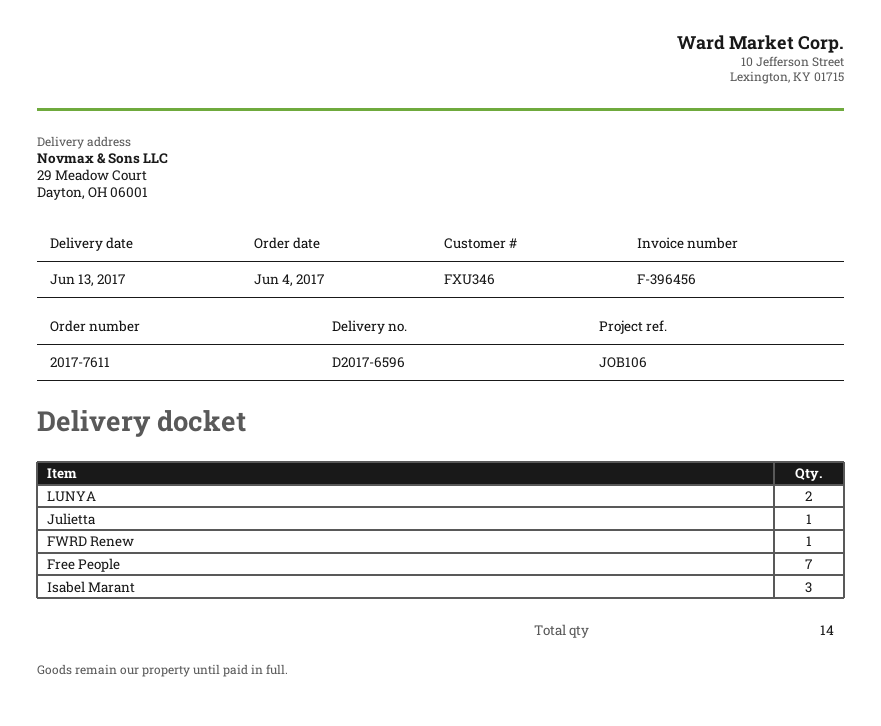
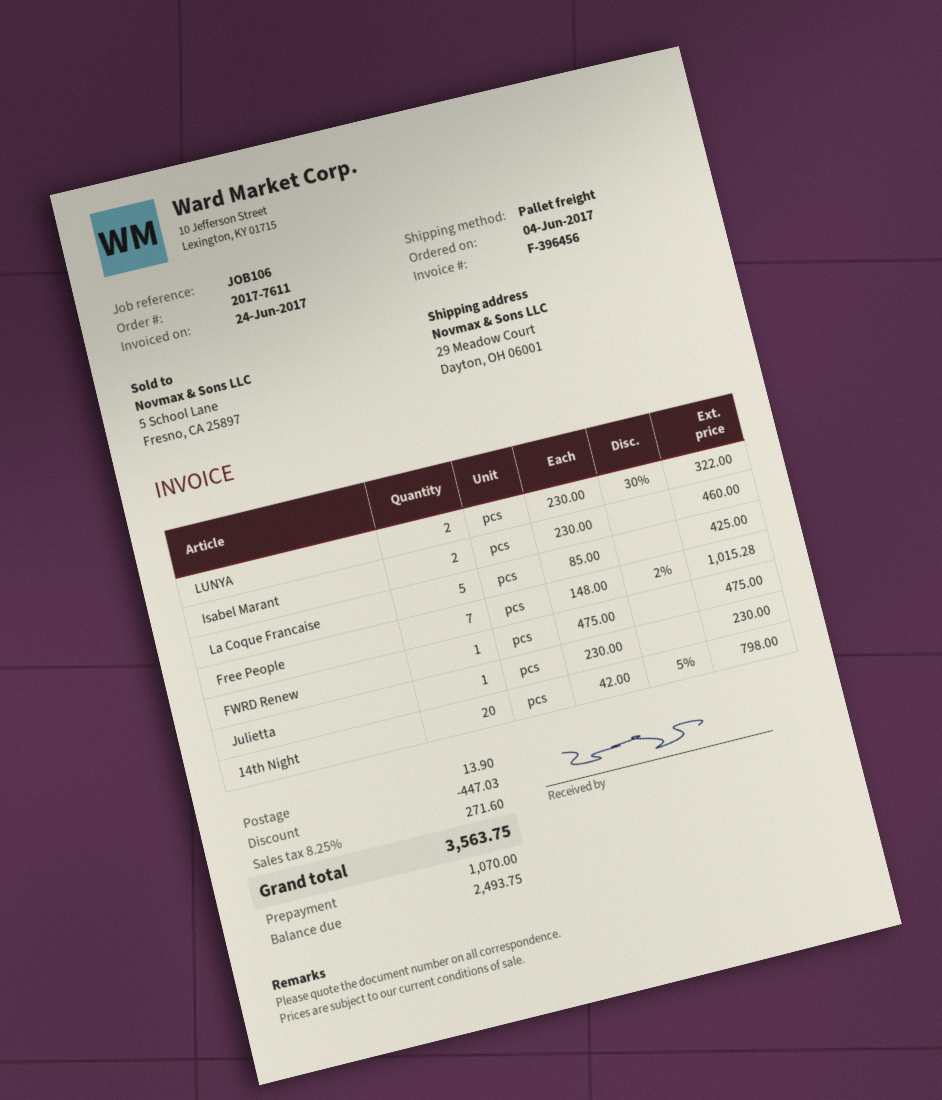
Isabel Marant: 3 -> 2
La Coque Francaise: none -> 5
14th Night: none -> 20

